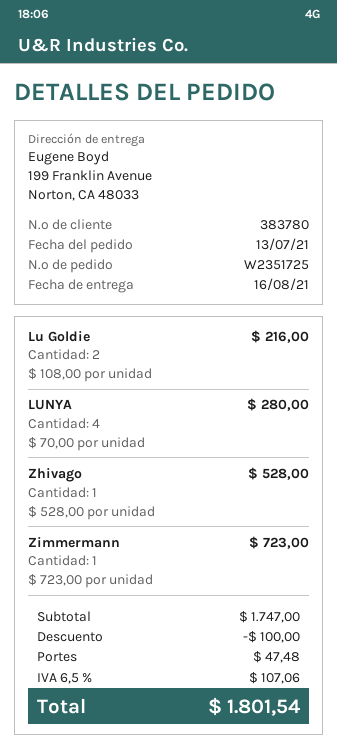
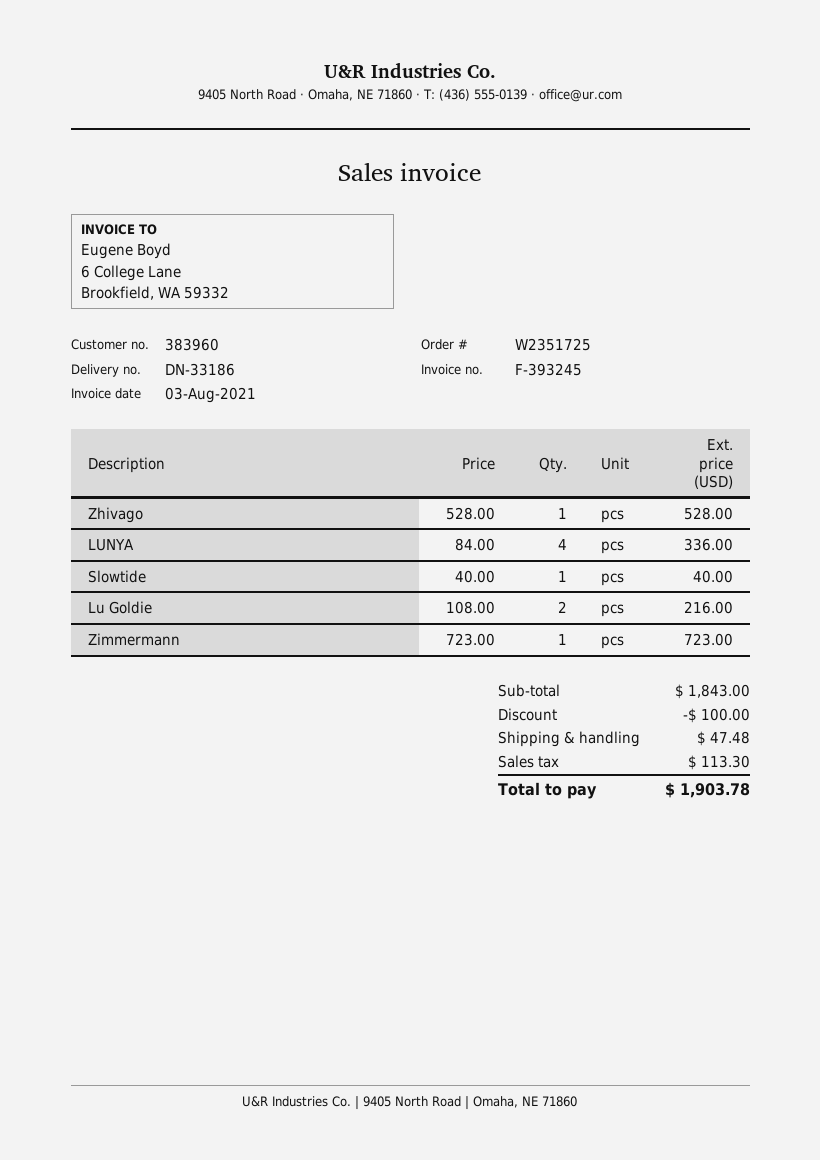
customer number: 383780 -> 383960
LUNYA: 4 x 70.00 = 280.00 -> 4 x 84.00 = 336.00
Slowtide: none -> 1 x 40.00 = 40.00
subtotal: 1747.00 -> 1843.00
tax: 107.06 -> 113.30
total: 1801.54 -> 1903.78

